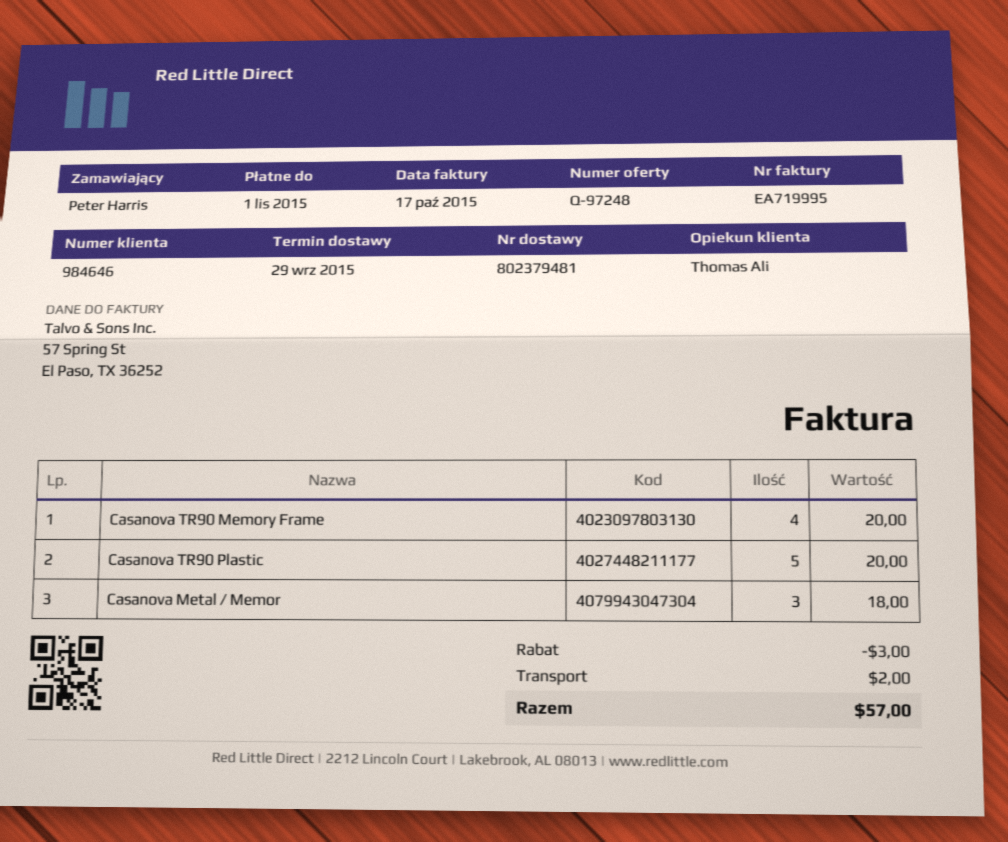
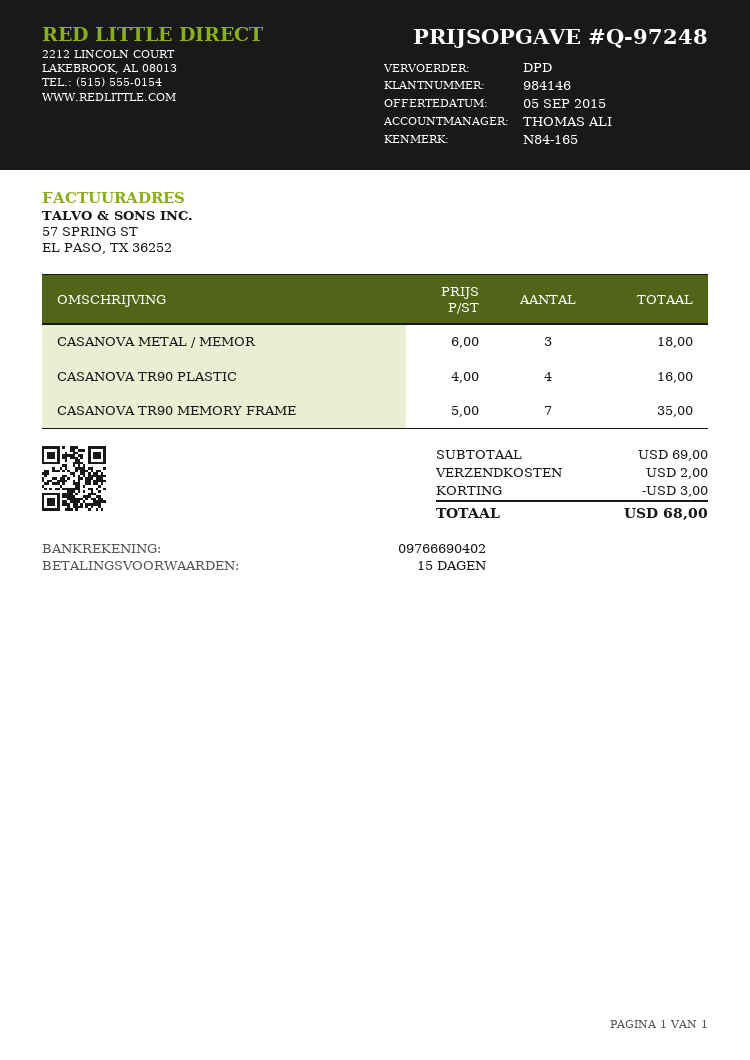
customer number: 984646 -> 984146
Casanova TR90 Memory Frame: 4 for 20.00 -> 7 for 35.00
Casanova TR90 Plastic: 5 for 20.00 -> 4 for 16.00
total: 57.00 -> 68.00

